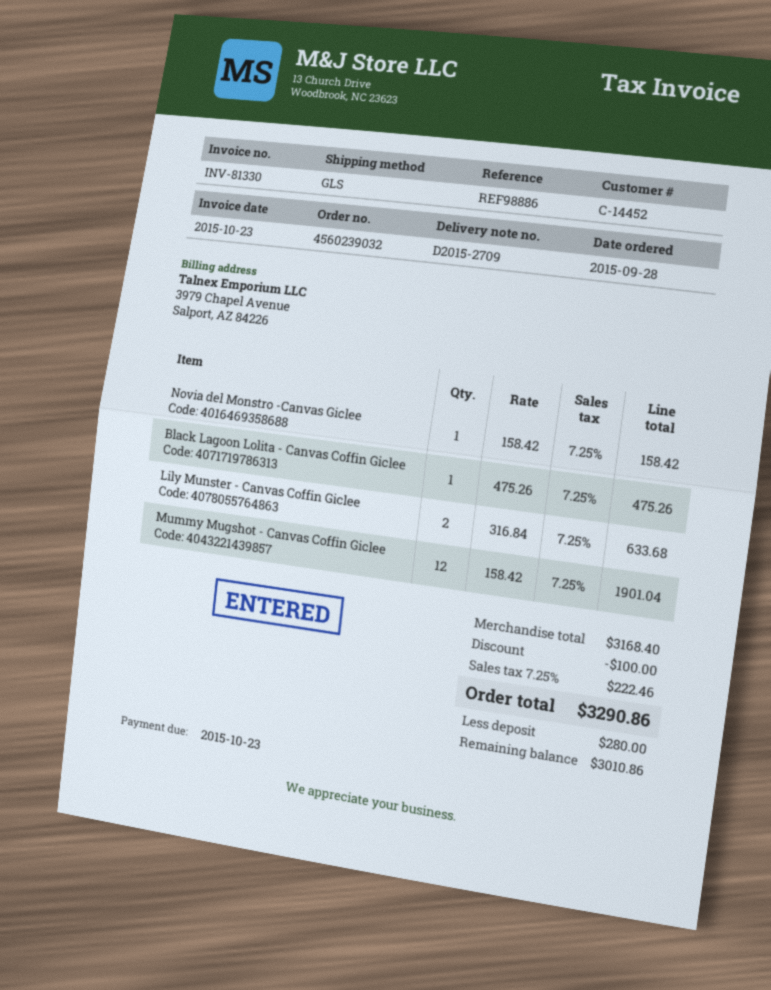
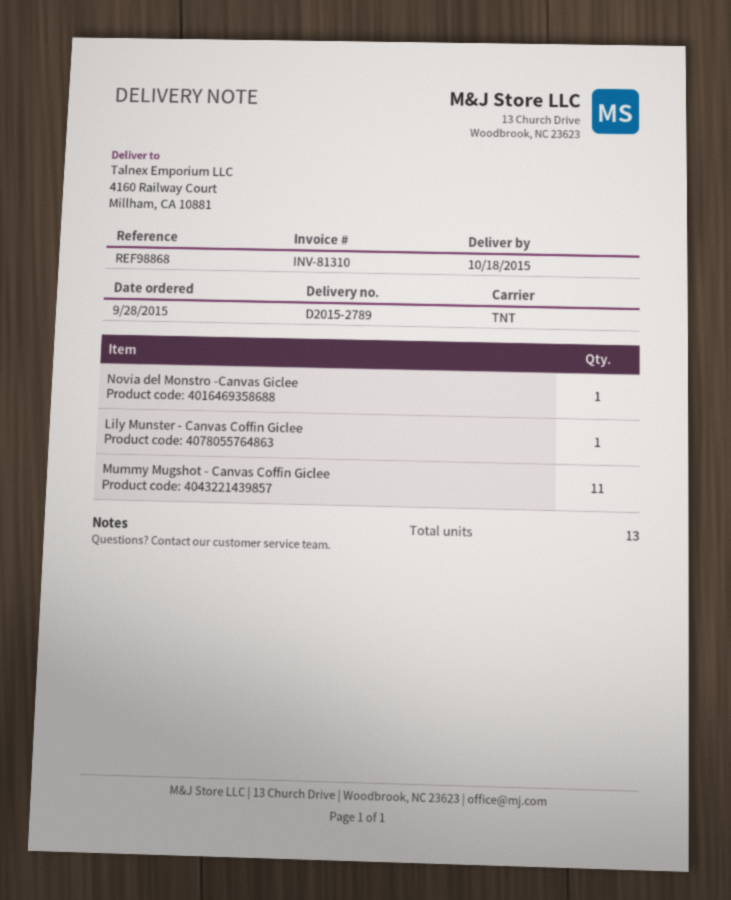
delivery note number: D2015-2709 -> D2015-2789
invoice number: INV-81330 -> INV-81310
reference: REF98886 -> REF98868
shipping method: GLS -> TNT
Black Lagoon Lolita - Canvas Coffin Giclee: 1 -> none
Lily Munster - Canvas Coffin Giclee: 2 -> 1
Mummy Mugshot - Canvas Coffin Giclee: 12 -> 11

